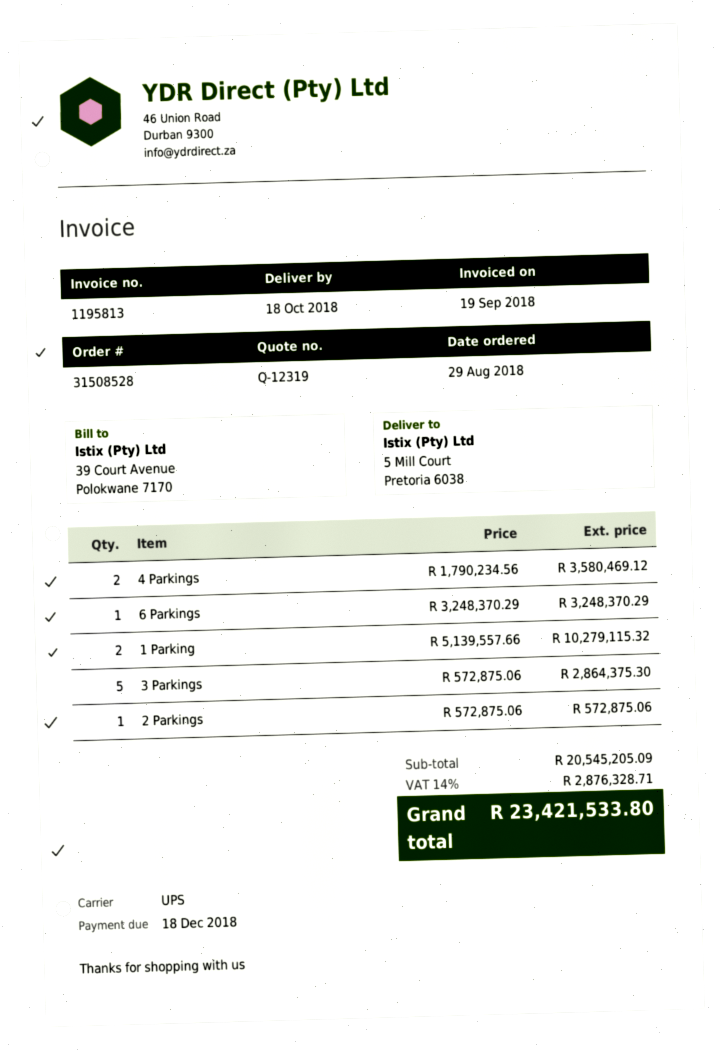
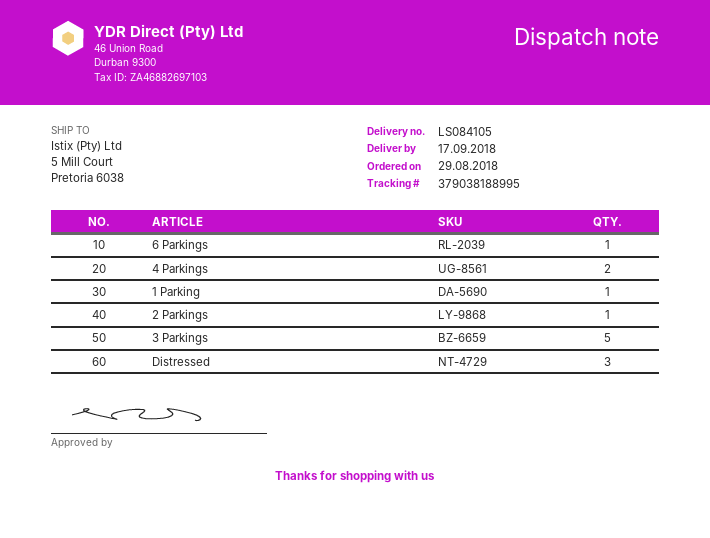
delivery date: 2018-10-18 -> 2018-09-17
1 Parking: 2 -> 1
Distressed: none -> 3

